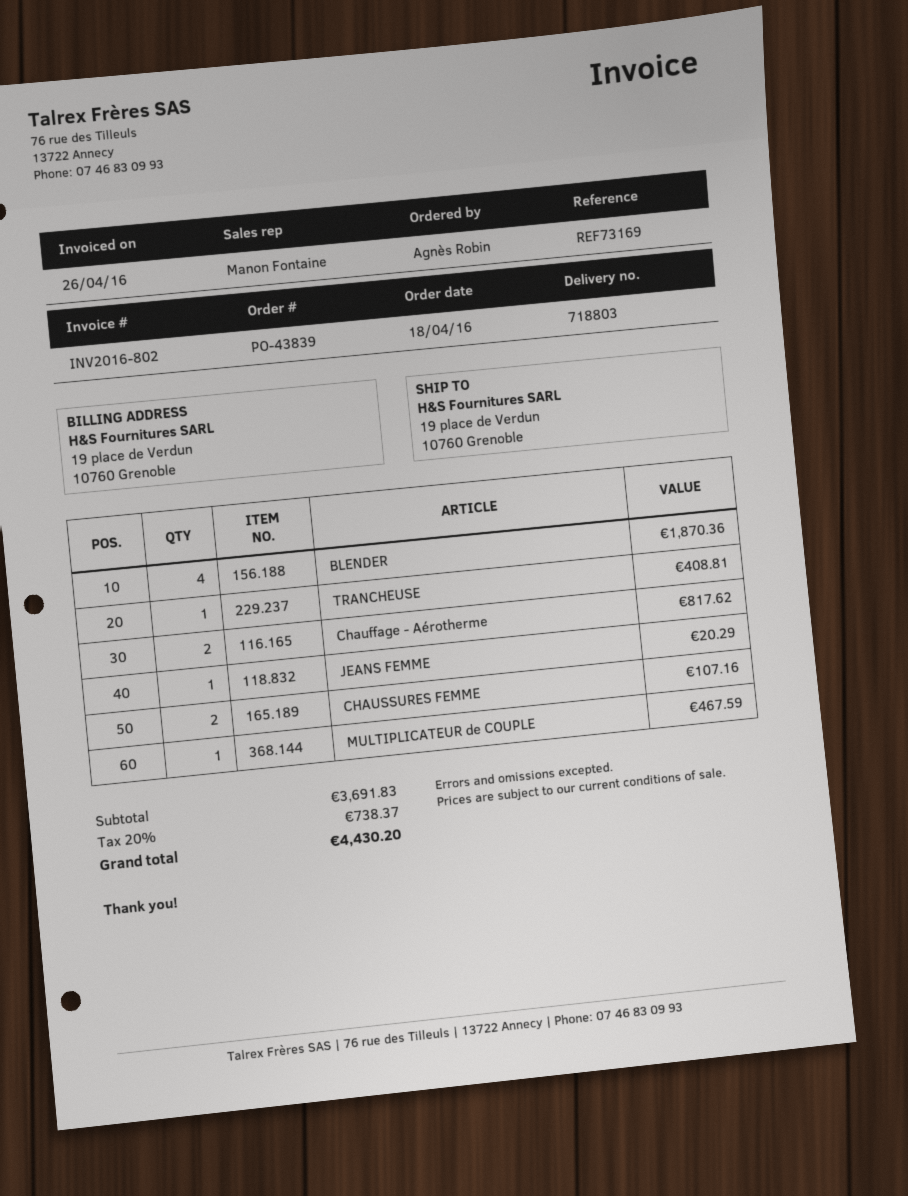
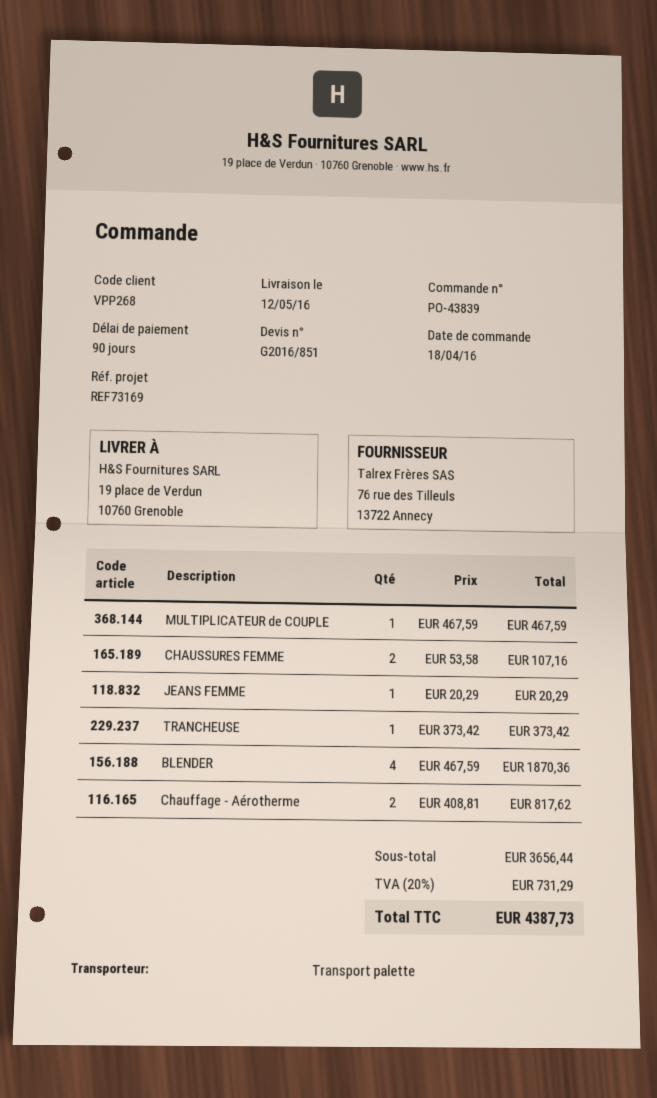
TRANCHEUSE: 1 for 408.81 -> 1 for 373.42
subtotal: 3691.83 -> 3656.44
tax: 20% = 738.37 -> 20% = 731.29
total: 4430.20 -> 4387.73

